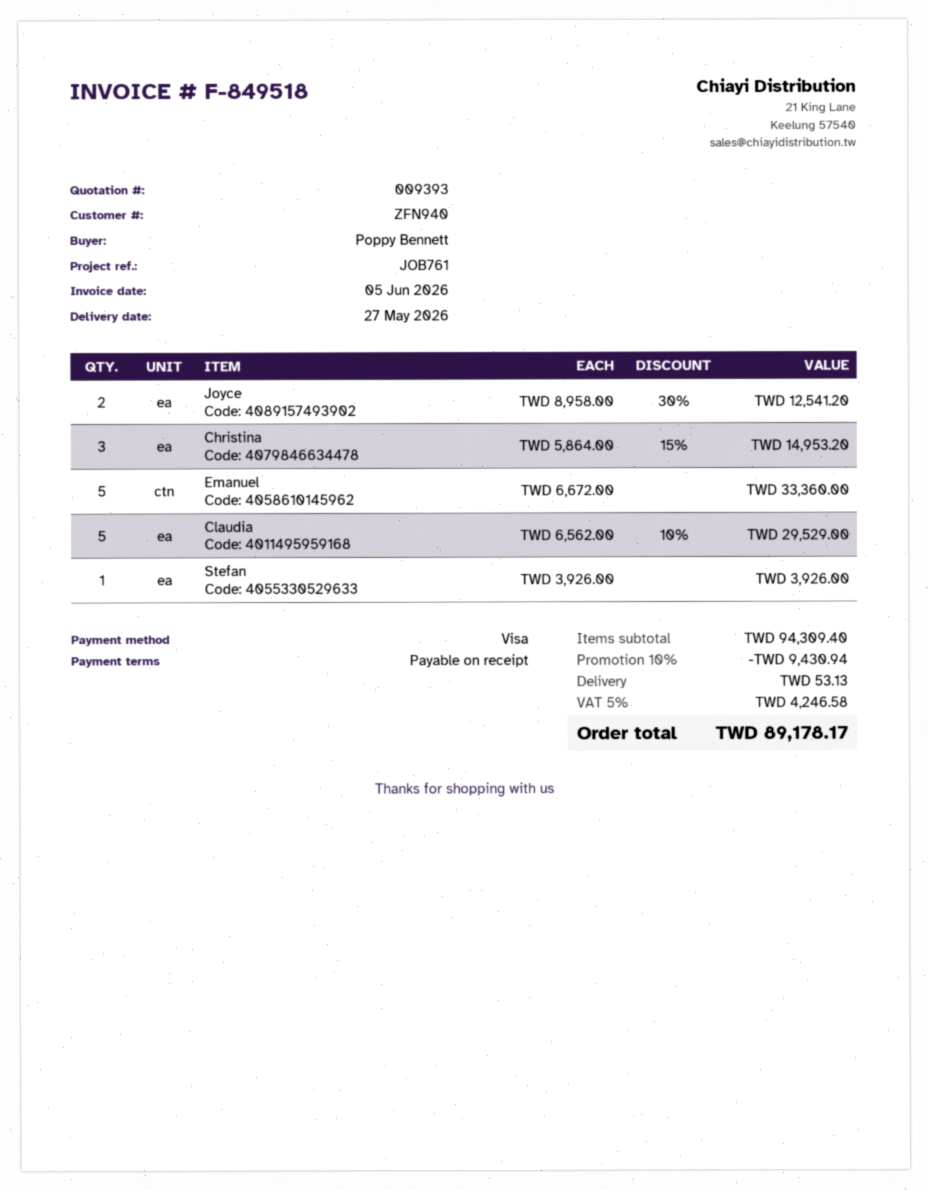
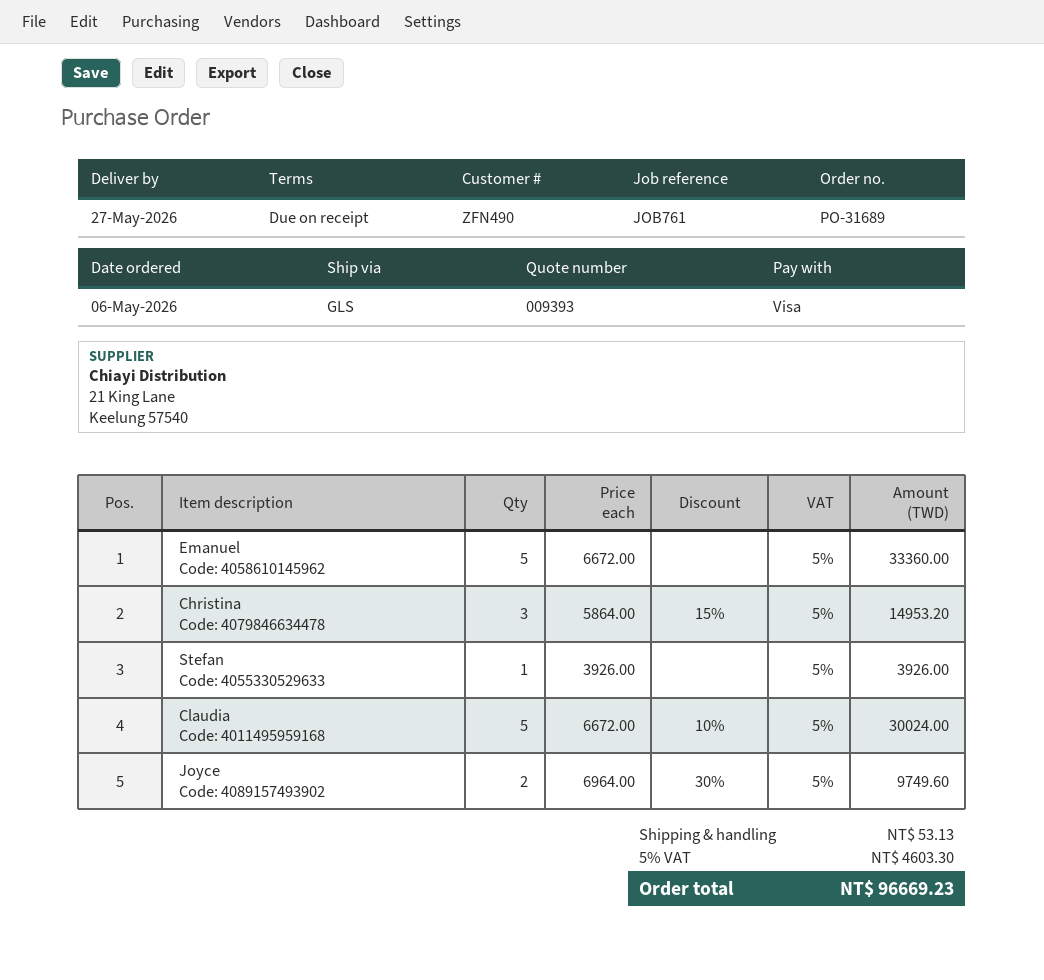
customer number: ZFN940 -> ZFN490
Joyce: 2 x 8958.00 - 30% = 12541.20 -> 2 x 6964.00 - 30% = 9749.60
Claudia: 5 x 6562.00 - 10% = 29529.00 -> 5 x 6672.00 - 10% = 30024.00
discount: 10% = 9430.94 -> none
tax: 5% = 4246.58 -> 5% = 4603.30
total: 89178.17 -> 96669.23

